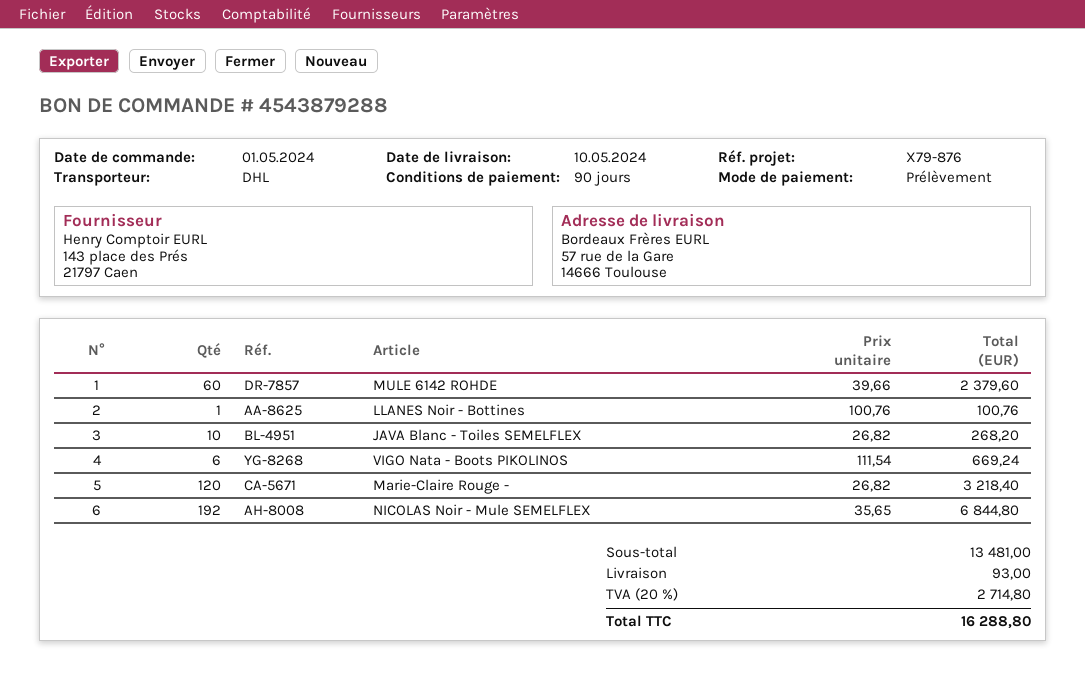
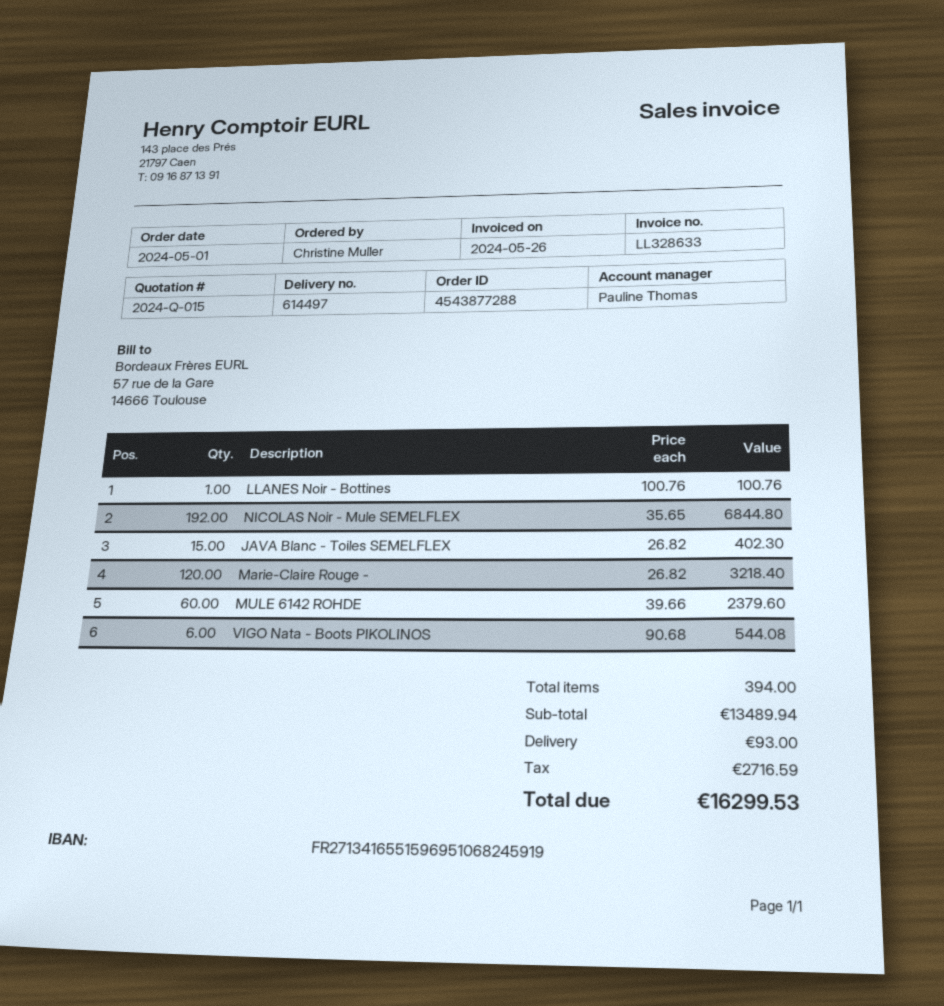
order number: 4543879288 -> 4543877288
JAVA Blanc - Toiles SEMELFLEX: 10 x 26.82 = 268.20 -> 15 x 26.82 = 402.30
VIGO Nata - Boots PIKOLINOS: 6 x 111.54 = 669.24 -> 6 x 90.68 = 544.08
subtotal: 13481.00 -> 13489.94
tax: 2714.80 -> 2716.59
total: 16288.80 -> 16299.53

